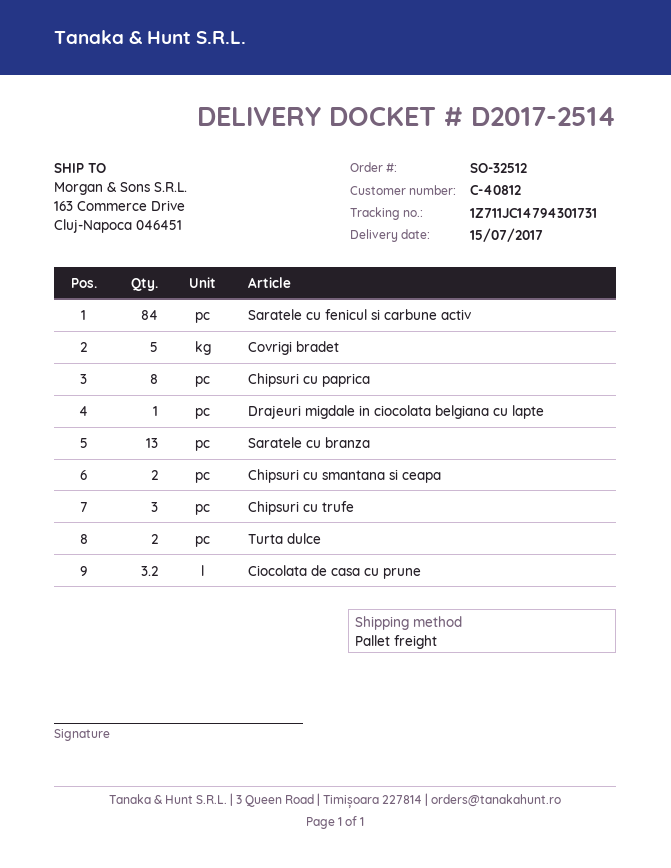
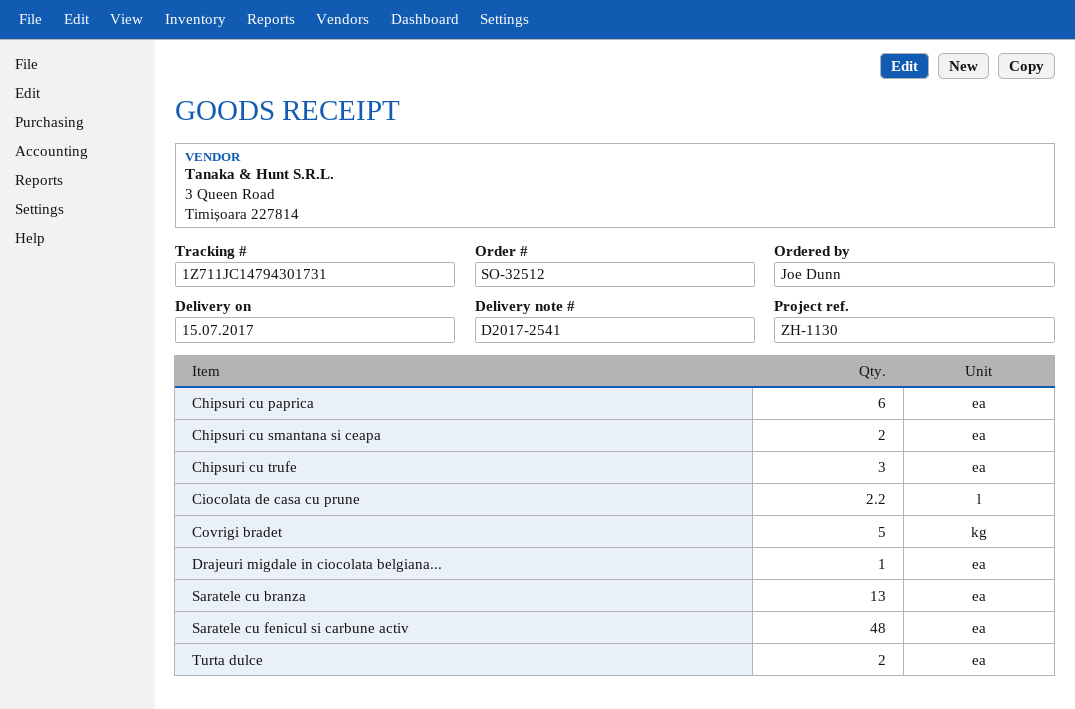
delivery note number: D2017-2514 -> D2017-2541
Saratele cu fenicul si carbune activ: 84 -> 48
Chipsuri cu paprica: 8 -> 6
Ciocolata de casa cu prune: 3.2 -> 2.2

